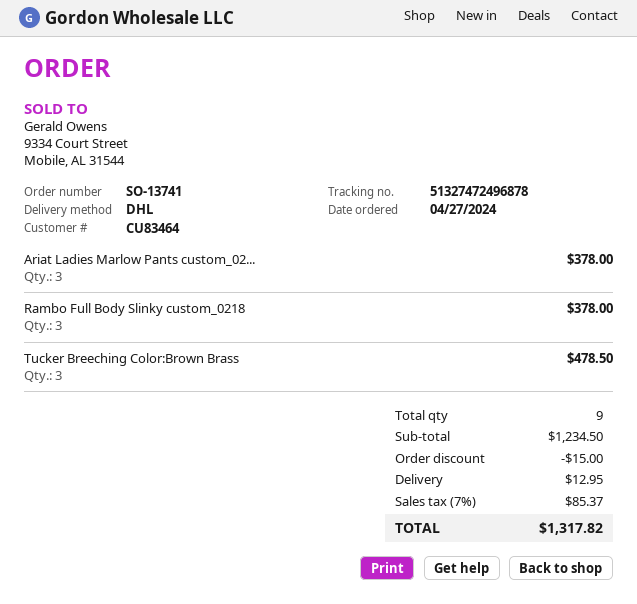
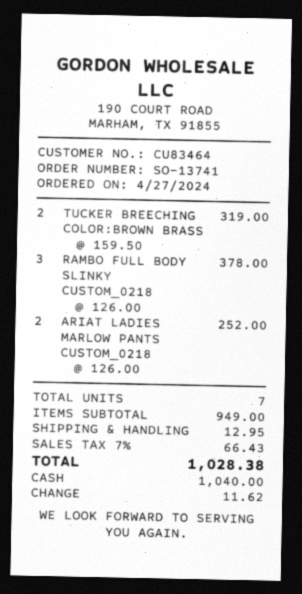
Ariat Ladies Marlow Pants custom_02...: 3 for 378.00 -> 2 for 252.00
Tucker Breeching Color:Brown Brass: 3 for 478.50 -> 2 for 319.00
total quantity: 9 -> 7
subtotal: 1234.50 -> 949.00
discount: 15.00 -> none
tax: 7% = 85.37 -> 7% = 66.43
total: 1317.82 -> 1028.38

